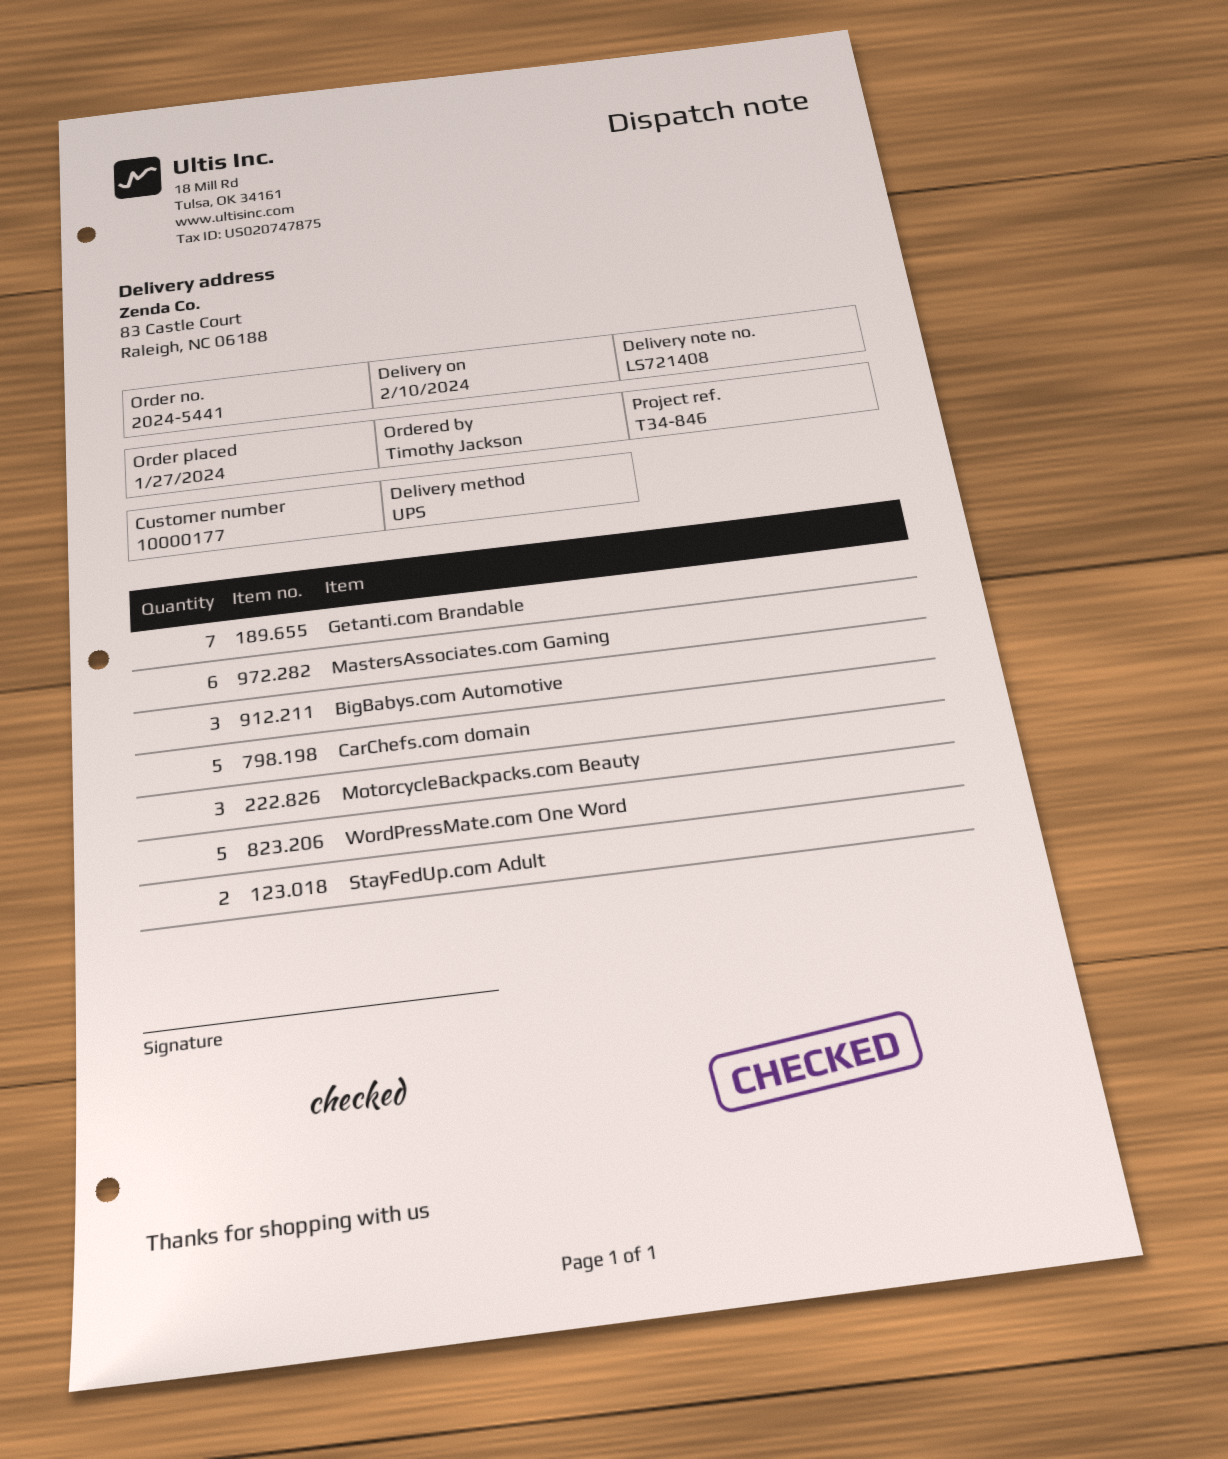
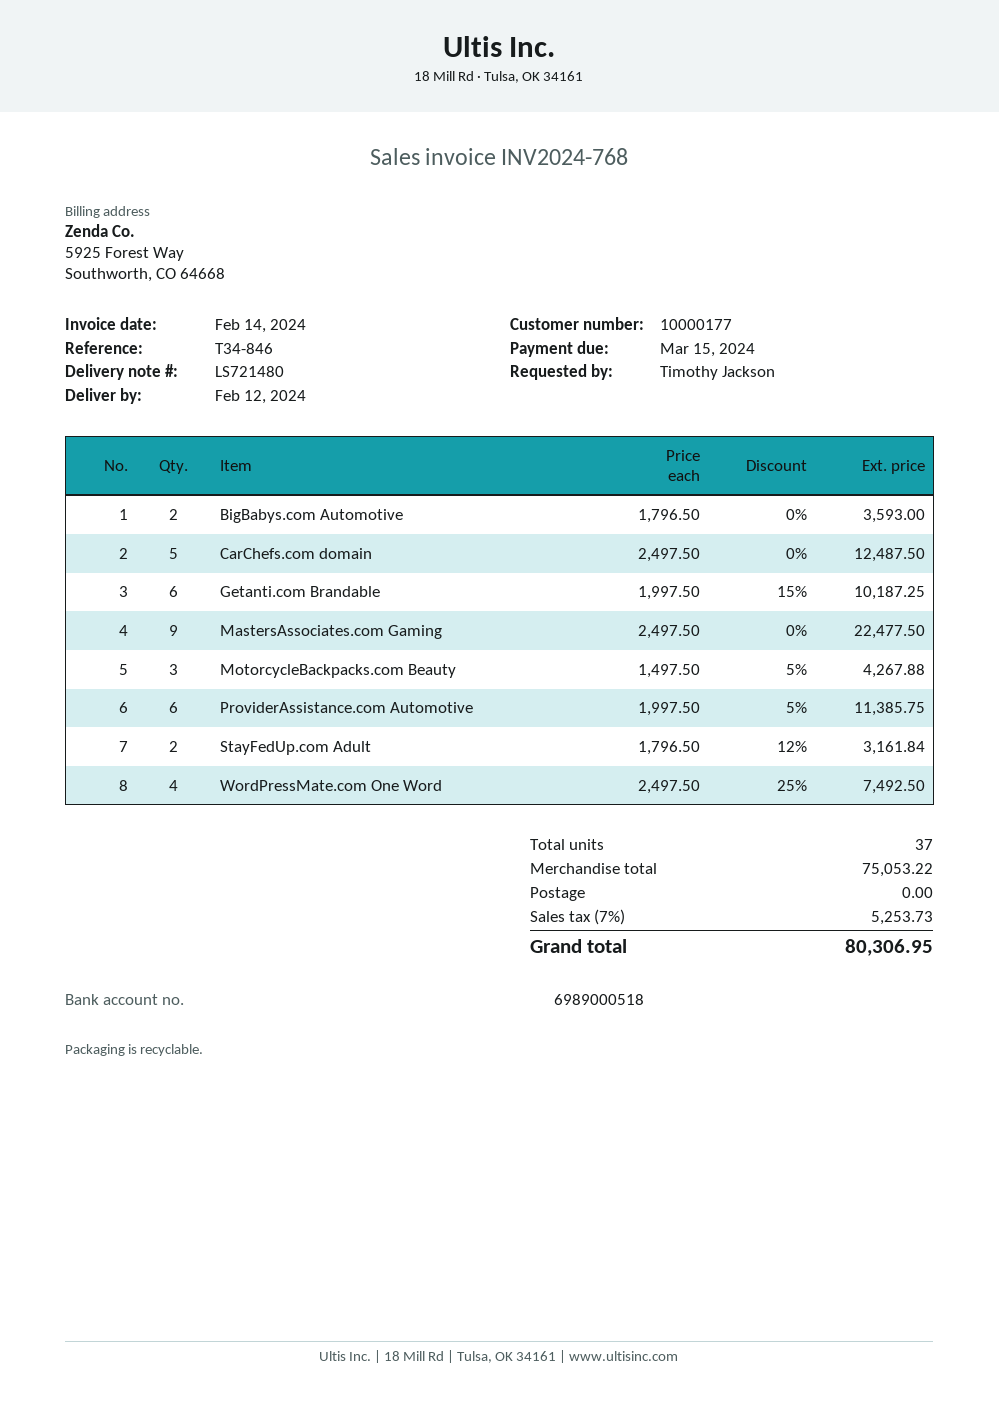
delivery note number: LS721408 -> LS721480
delivery date: 2024-02-10 -> 2024-02-12
Getanti.com Brandable: 7 -> 6
MastersAssociates.com Gaming: 6 -> 9
BigBabys.com Automotive: 3 -> 2
WordPressMate.com One Word: 5 -> 4
ProviderAssistance.com Automotive: none -> 6

